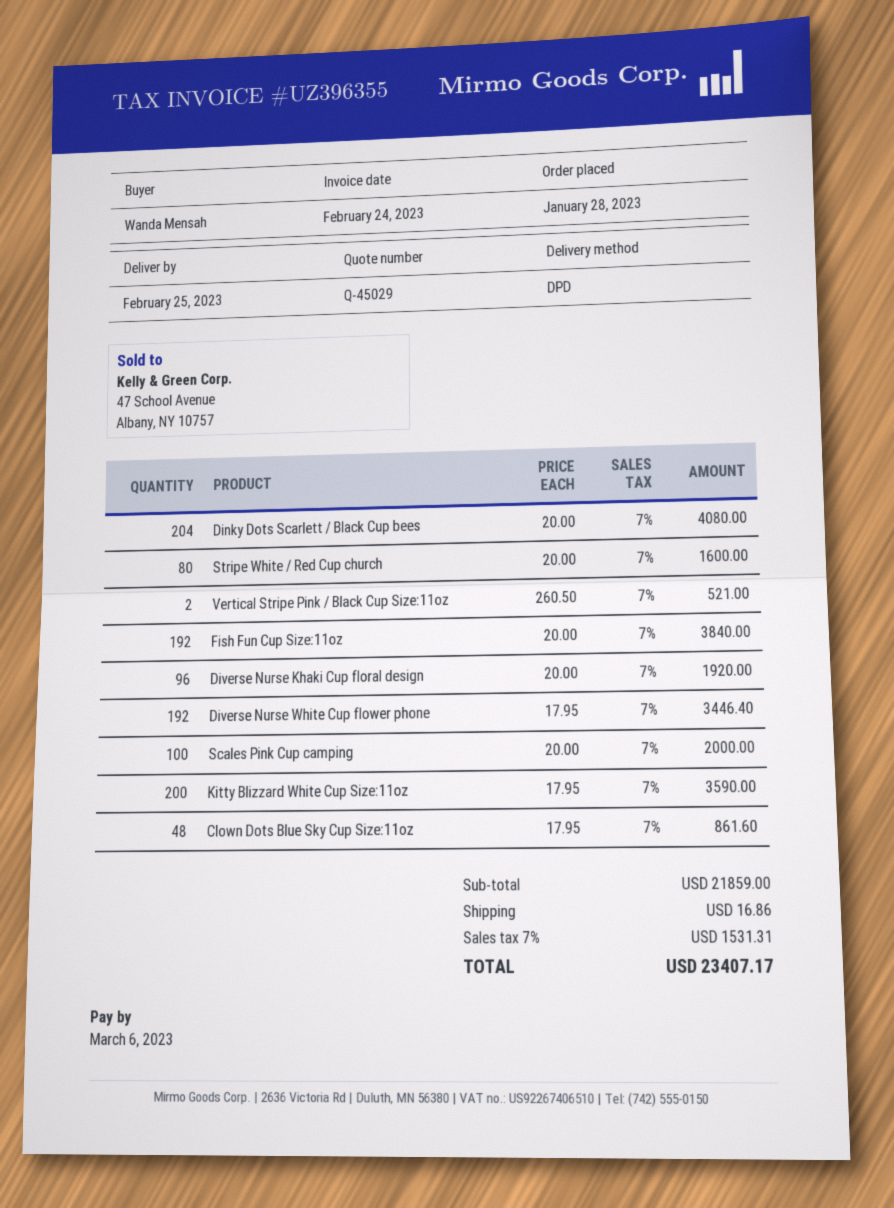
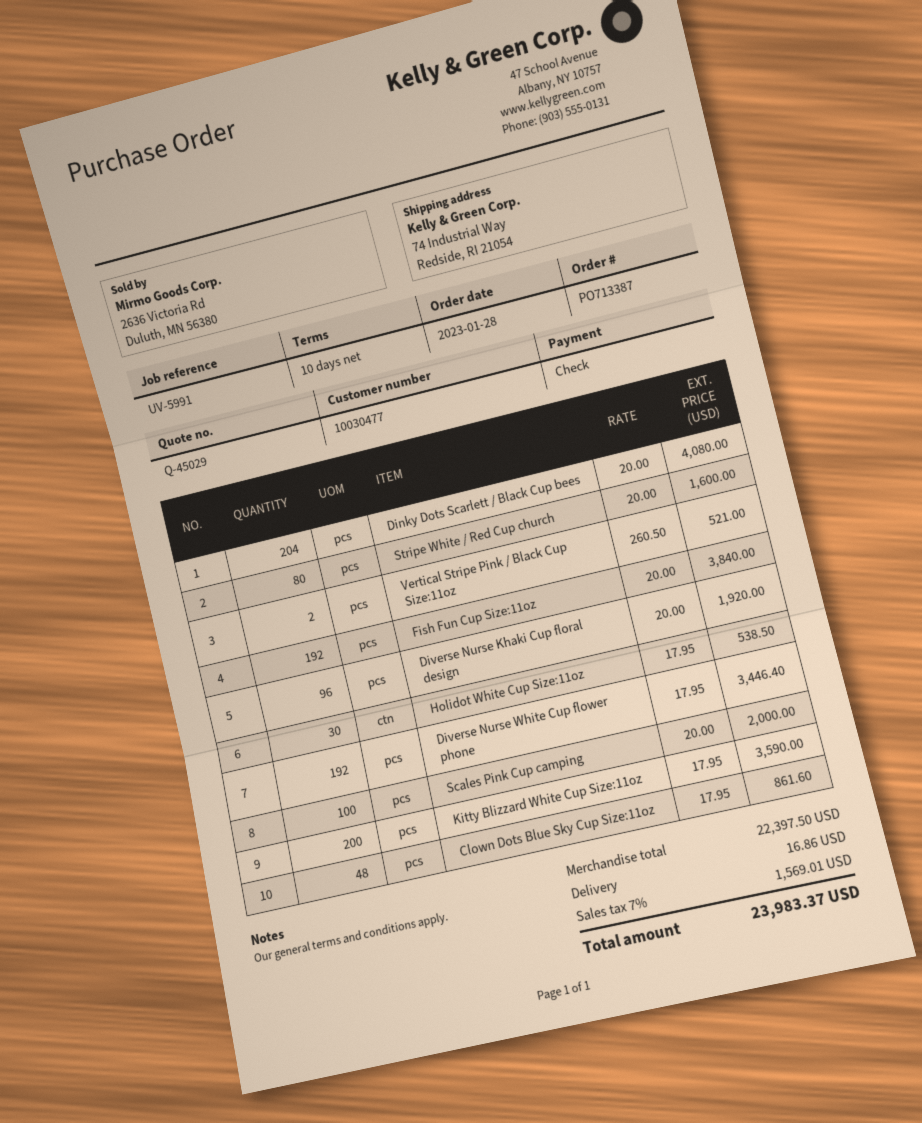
Holidot White Cup Size:11oz: none -> 30 x 17.95 = 538.50
subtotal: 21859.00 -> 22397.50
tax: 7% = 1531.31 -> 7% = 1569.01
total: 23407.17 -> 23983.37

